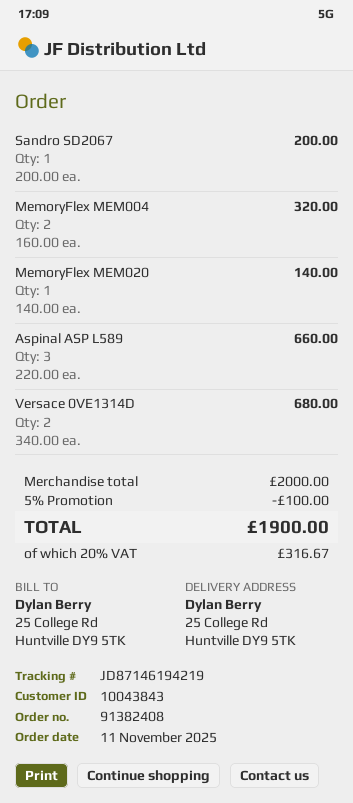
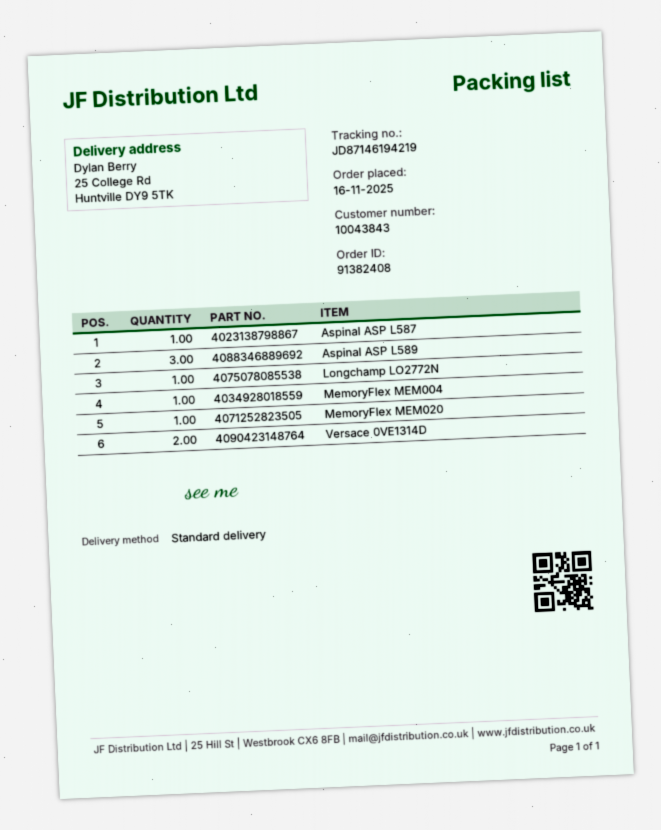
order date: 2025-11-11 -> 2025-11-16
Sandro SD2067: 1 -> none
MemoryFlex MEM004: 2 -> 1
Aspinal ASP L587: none -> 1
Longchamp LO2772N: none -> 1

